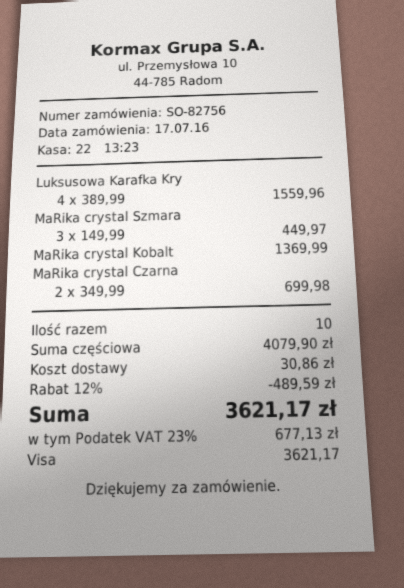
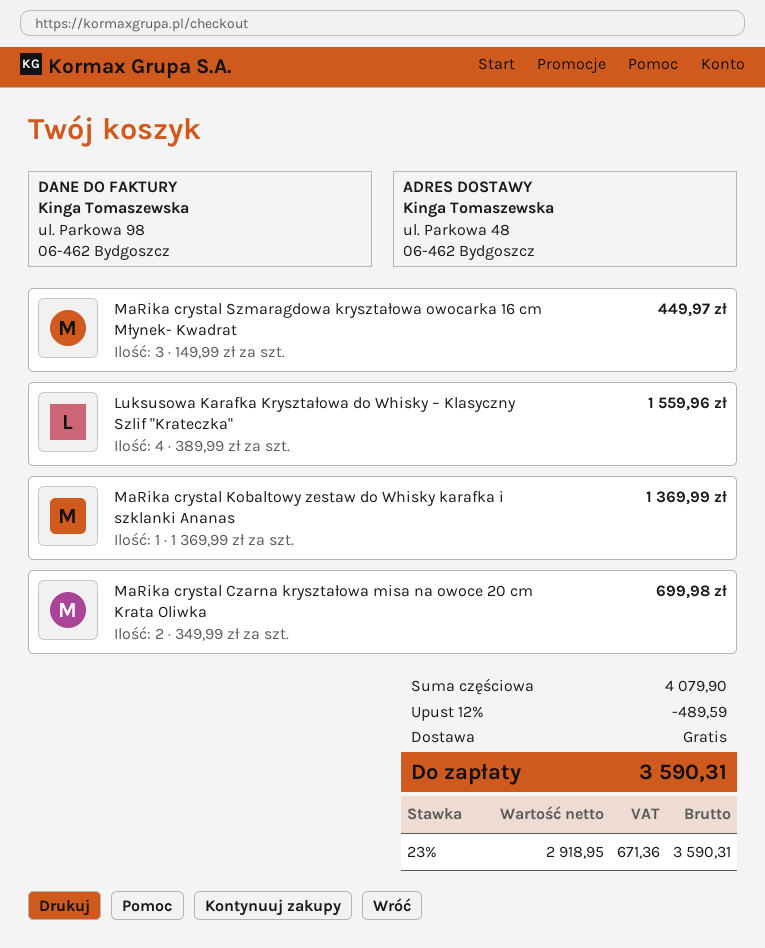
shipping: 30.86 -> 0.00
tax: 23% = 677.13 -> 23% = 671.36
total: 3621.17 -> 3590.31

